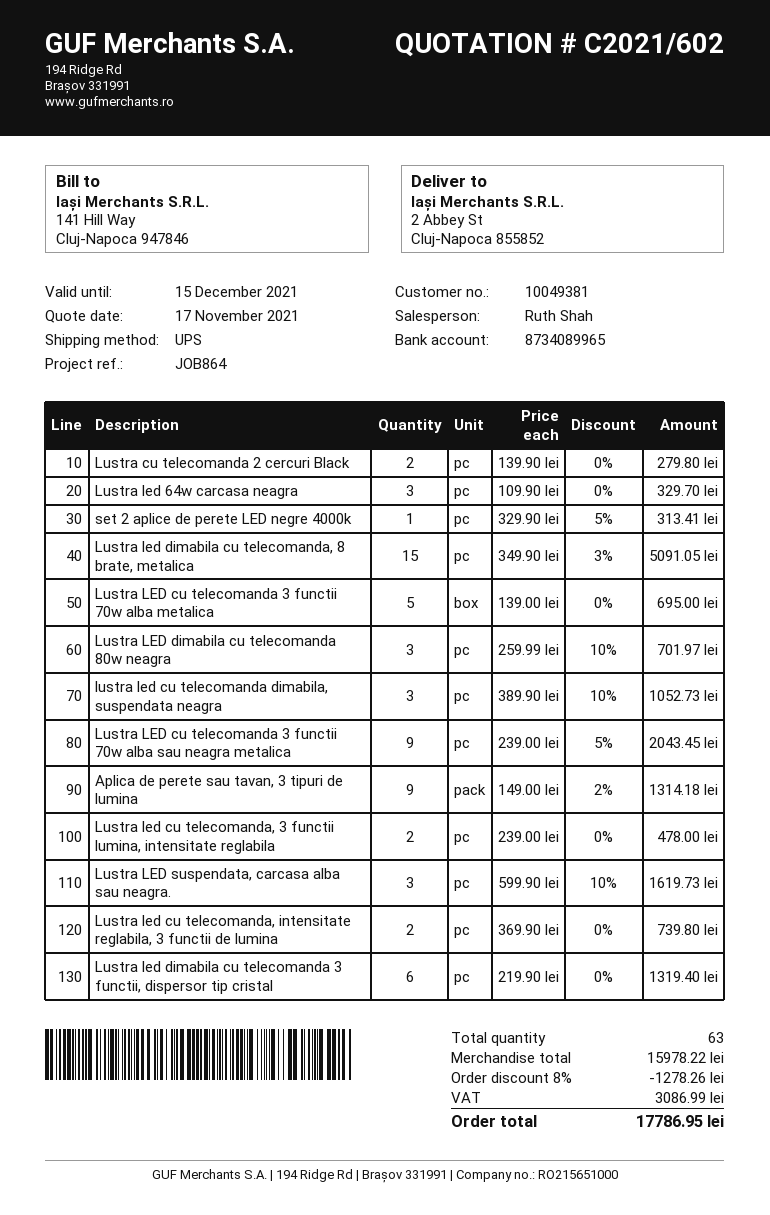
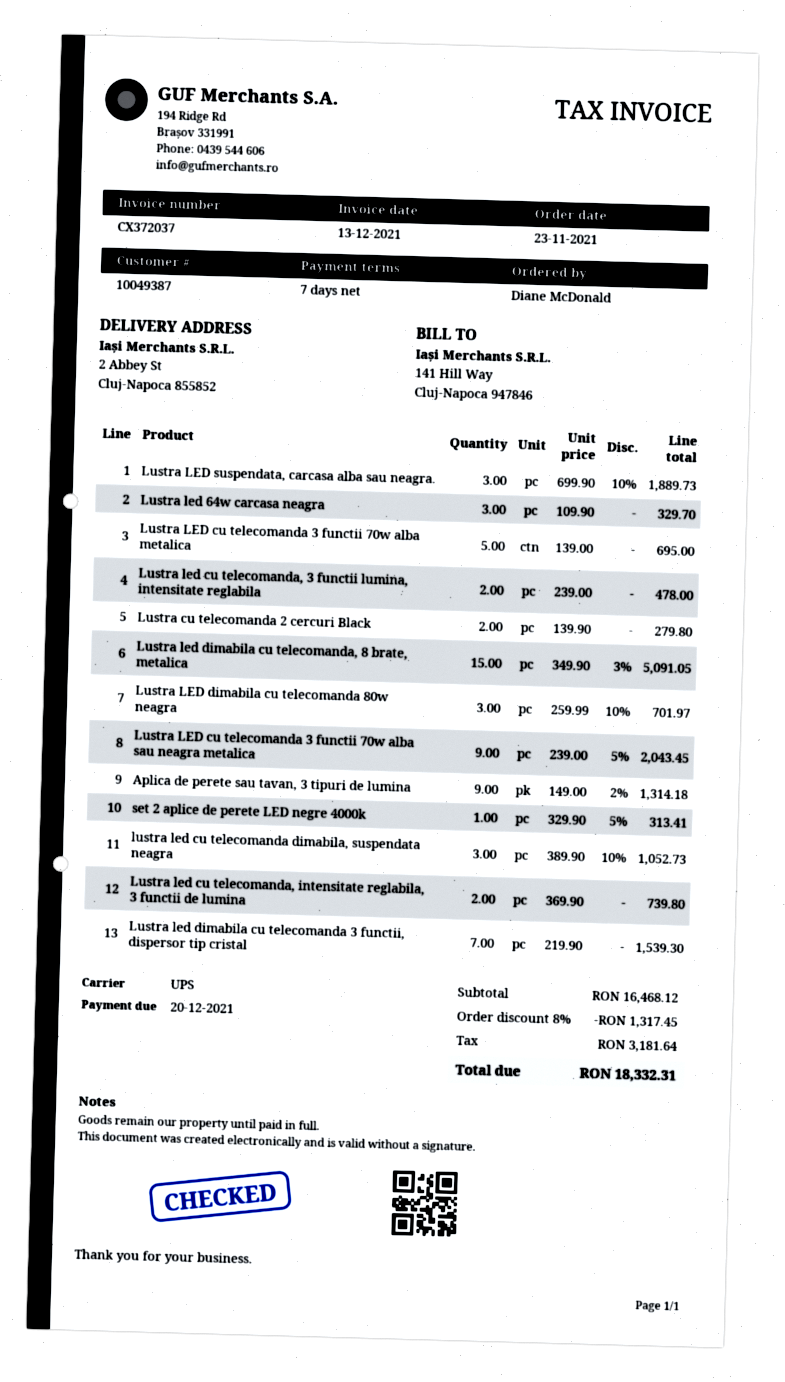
customer number: 10049381 -> 10049387
Lustra LED suspendata, carcasa alba sau neagra.: 3 x 599.90 - 10% = 1619.73 -> 3 x 699.90 - 10% = 1889.73
Lustra led dimabila cu telecomanda 3 functii, dispersor tip cristal: 6 x 219.90 = 1319.40 -> 7 x 219.90 = 1539.30
subtotal: 15978.22 -> 16468.12
discount: 8% = 1278.26 -> 8% = 1317.45
tax: 3086.99 -> 3181.64
total: 17786.95 -> 18332.31

